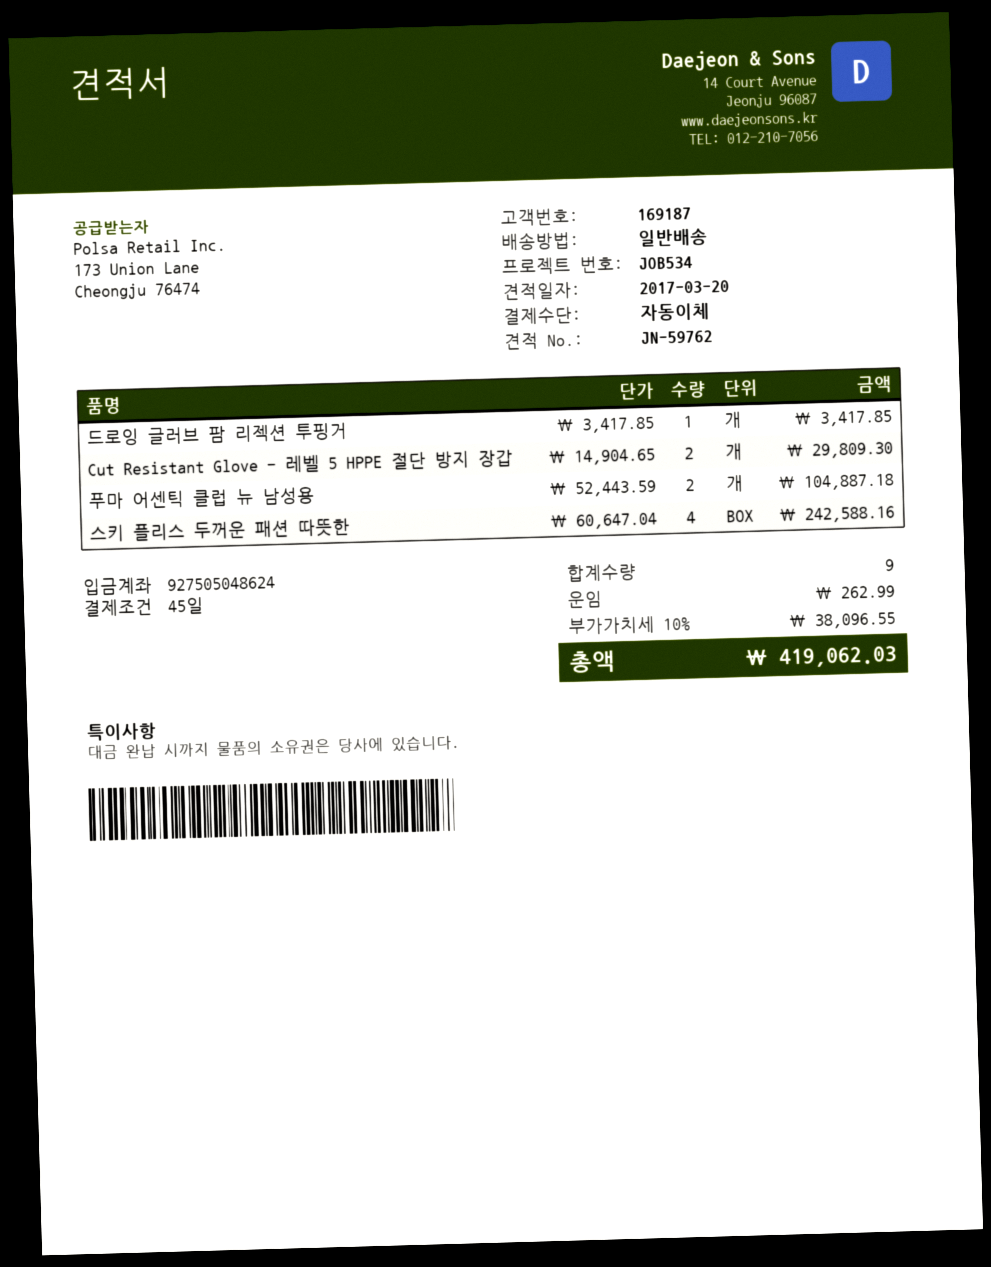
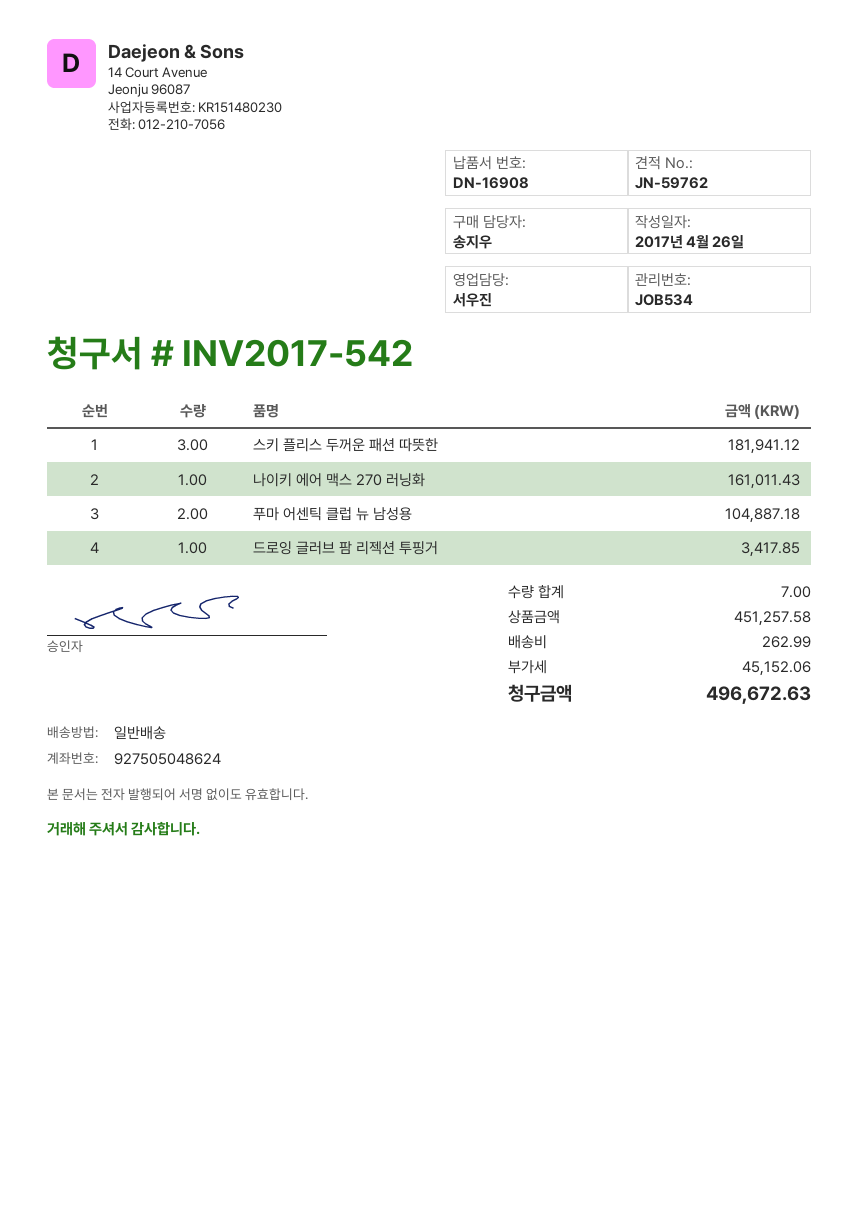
Cut Resistant Glove - 레벨 5 HPPE 절단 방지 장갑: 2 for 29809.30 -> none
스키 플리스 두꺼운 패션 따뜻한: 4 for 242588.16 -> 3 for 181941.12
나이키 에어 맥스 270 러닝화: none -> 1 for 161011.43
total quantity: 9 -> 7
tax: 38096.55 -> 45152.06
total: 419062.03 -> 496672.63

